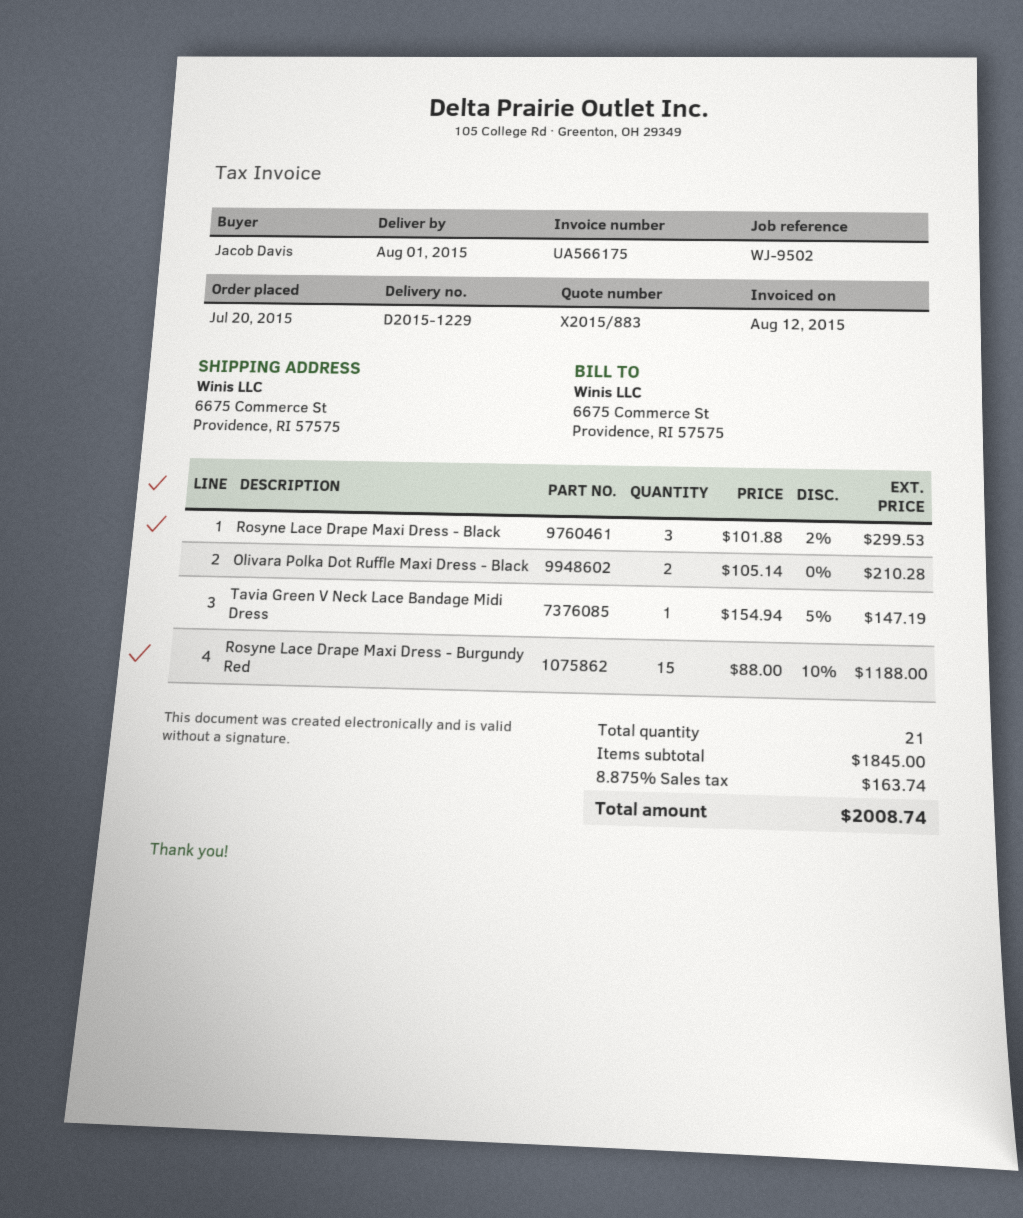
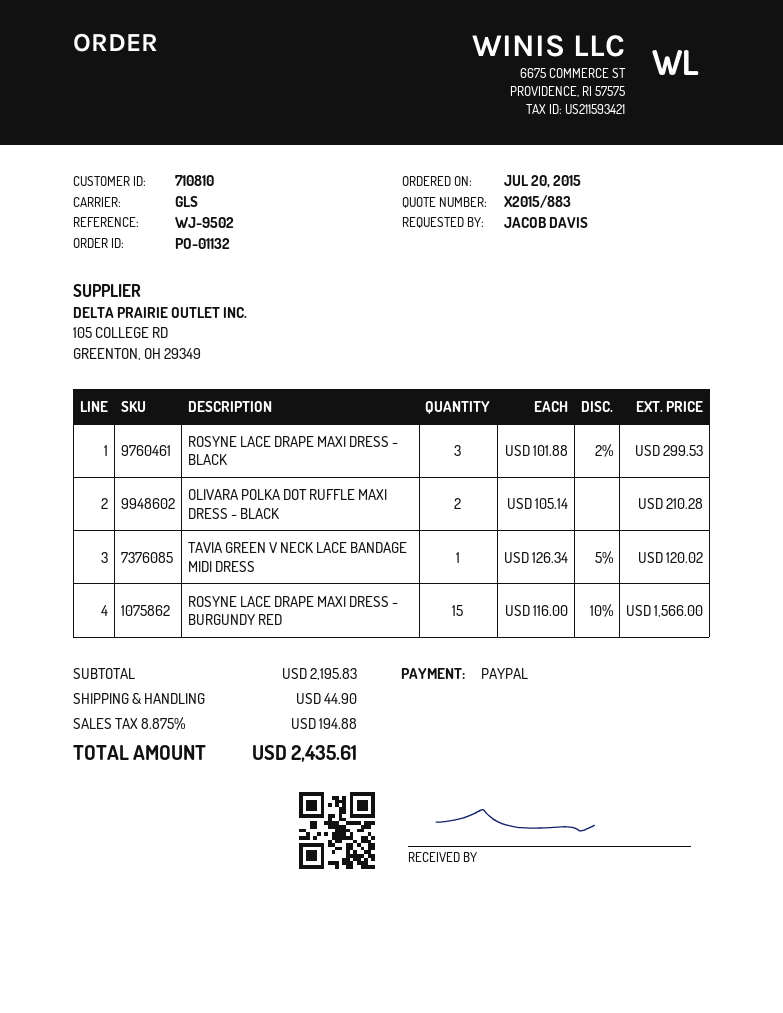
Tavia Green V Neck Lace Bandage Midi Dress: 1 x 154.94 - 5% = 147.19 -> 1 x 126.34 - 5% = 120.02
Rosyne Lace Drape Maxi Dress - Burgundy Red: 15 x 88.00 - 10% = 1188.00 -> 15 x 116.00 - 10% = 1566.00
subtotal: 1845.00 -> 2195.83
shipping: none -> 44.90
tax: 8.875% = 163.74 -> 8.875% = 194.88
total: 2008.74 -> 2435.61

